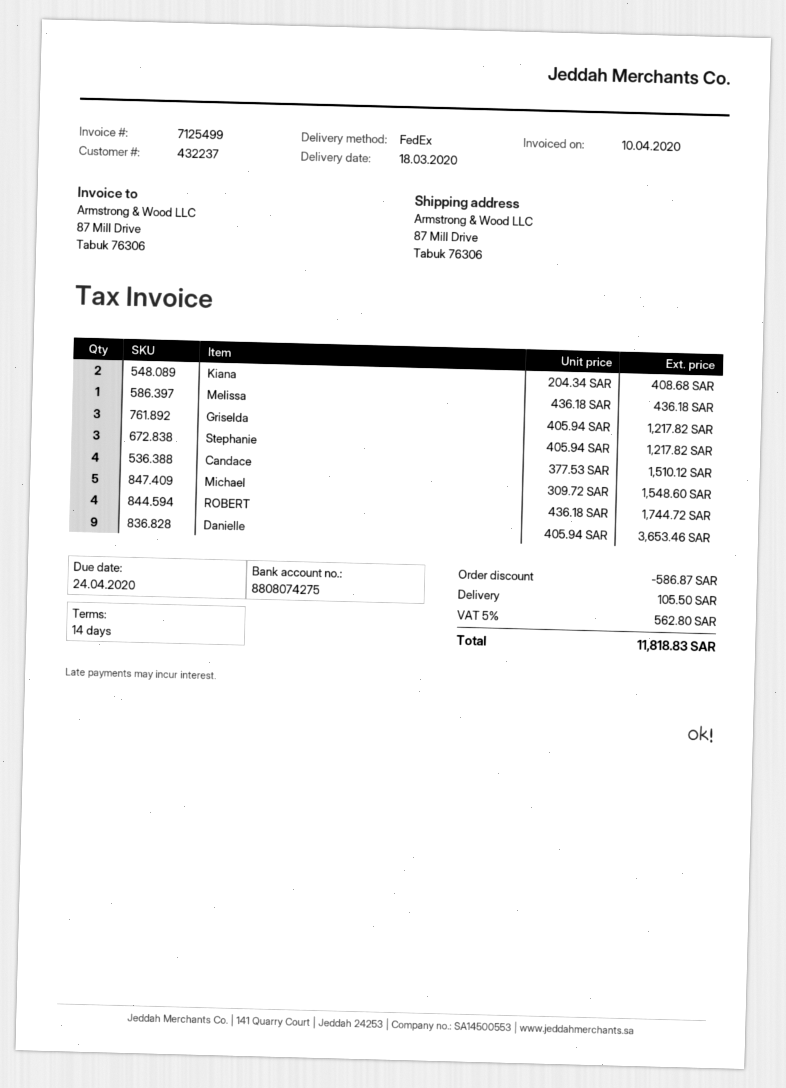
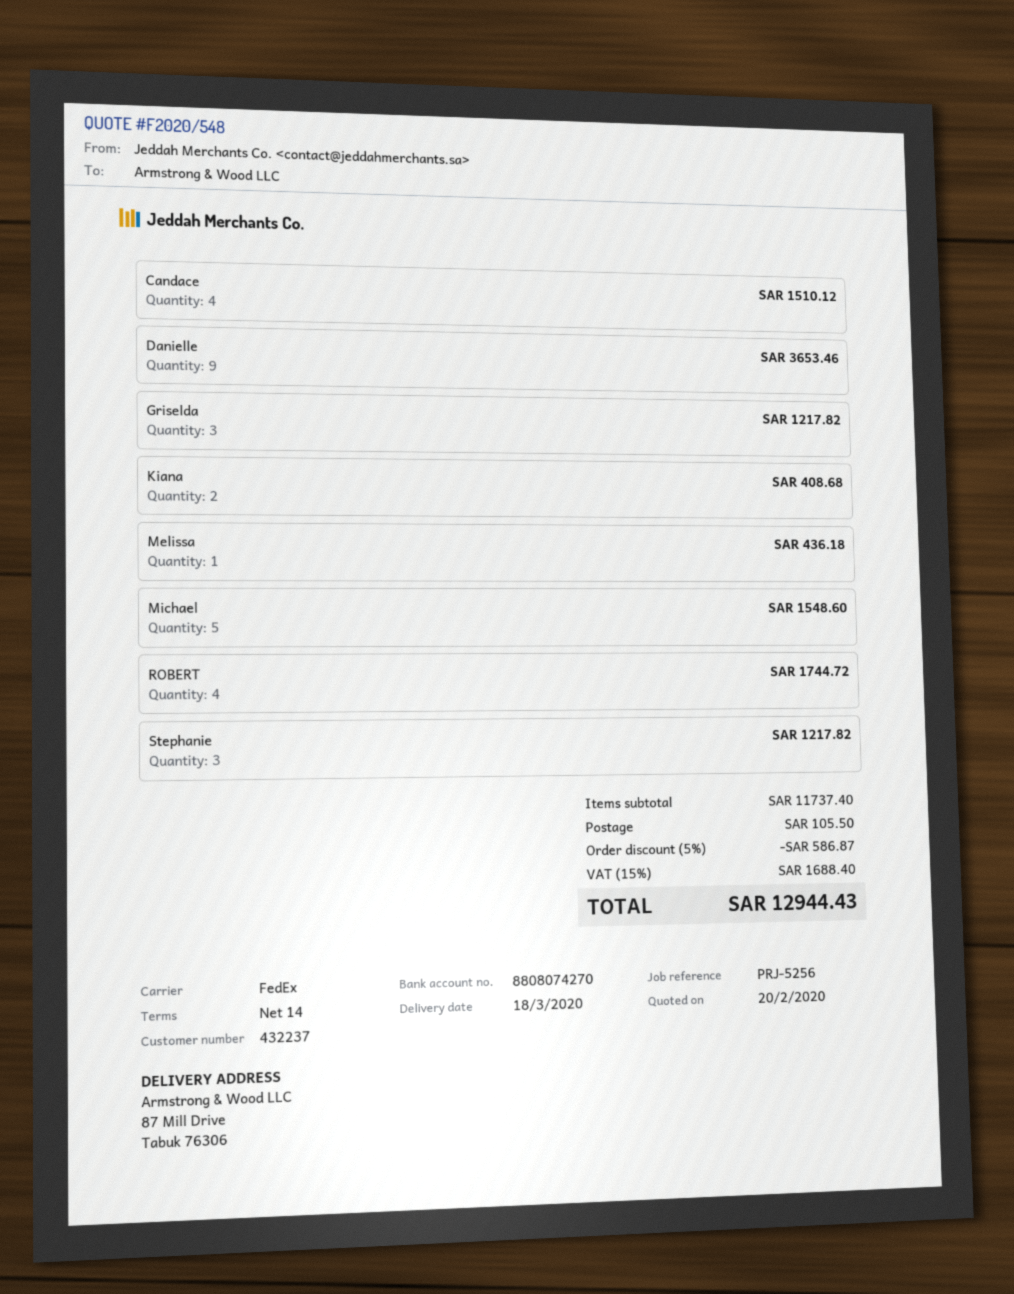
bank account: 8808074275 -> 8808074270
tax: 5% = 562.80 -> 15% = 1688.40
total: 11818.83 -> 12944.43

